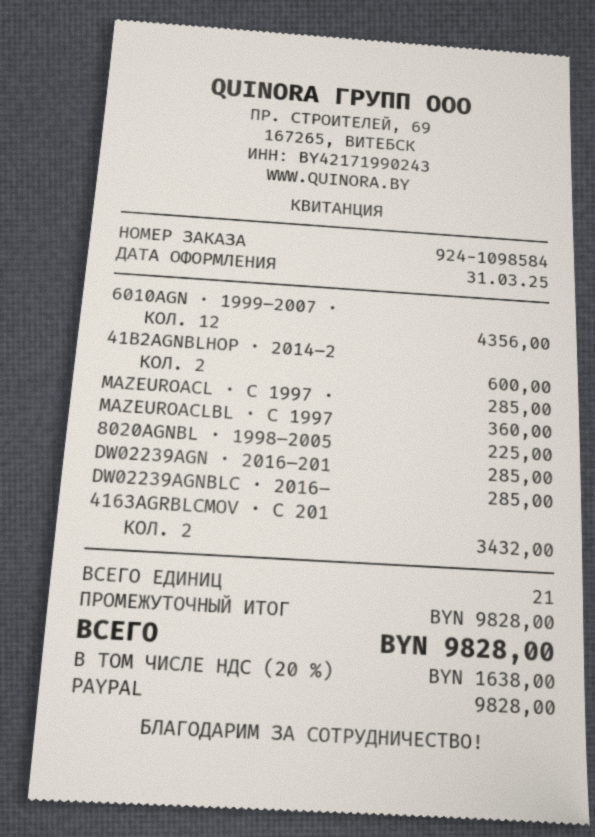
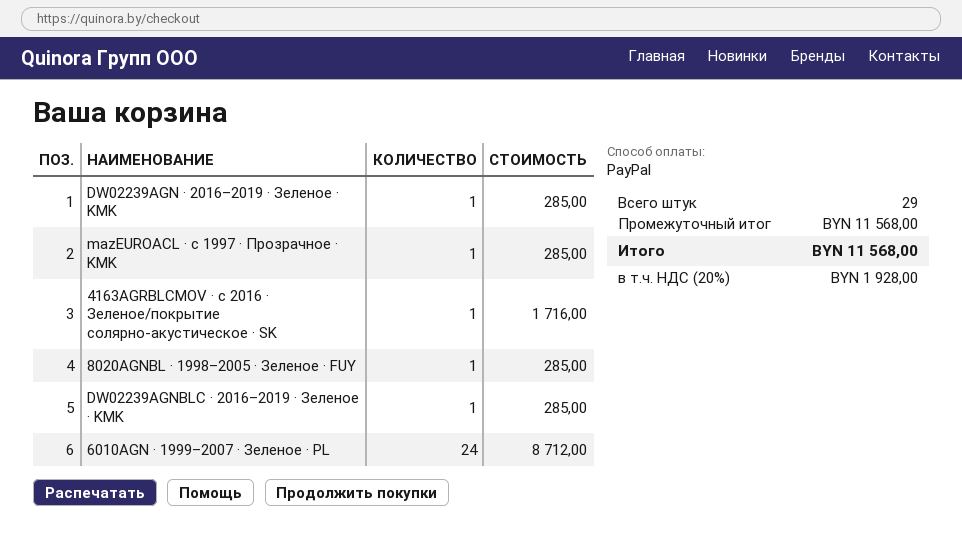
6010AGN · 1999–2007 ·: 12 for 4356.00 -> 24 for 8712.00
41B2AGNBLHOP · 2014–2: 2 for 600.00 -> none
MAZEUROACLBL · С 1997: 1 for 360.00 -> none
8020AGNBL · 1998–2005: 1 for 225.00 -> 1 for 285.00
4163AGRBLCMOV · С 201: 2 for 3432.00 -> 1 for 1716.00
total quantity: 21 -> 29
subtotal: 9828.00 -> 11568.00
tax: 20% = 1638.00 -> 20% = 1928.00
total: 9828.00 -> 11568.00

